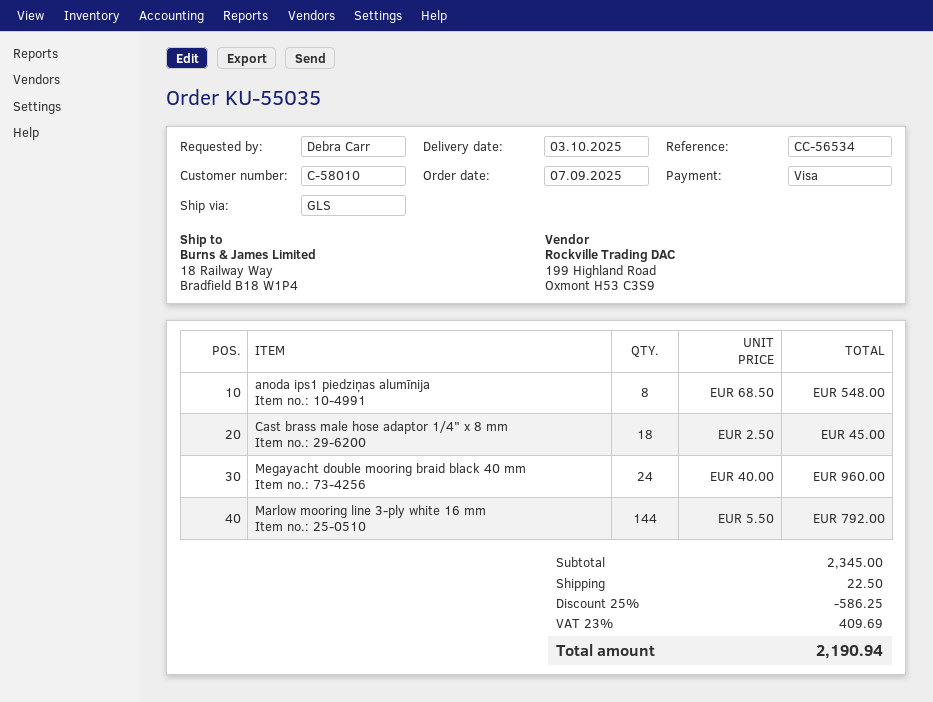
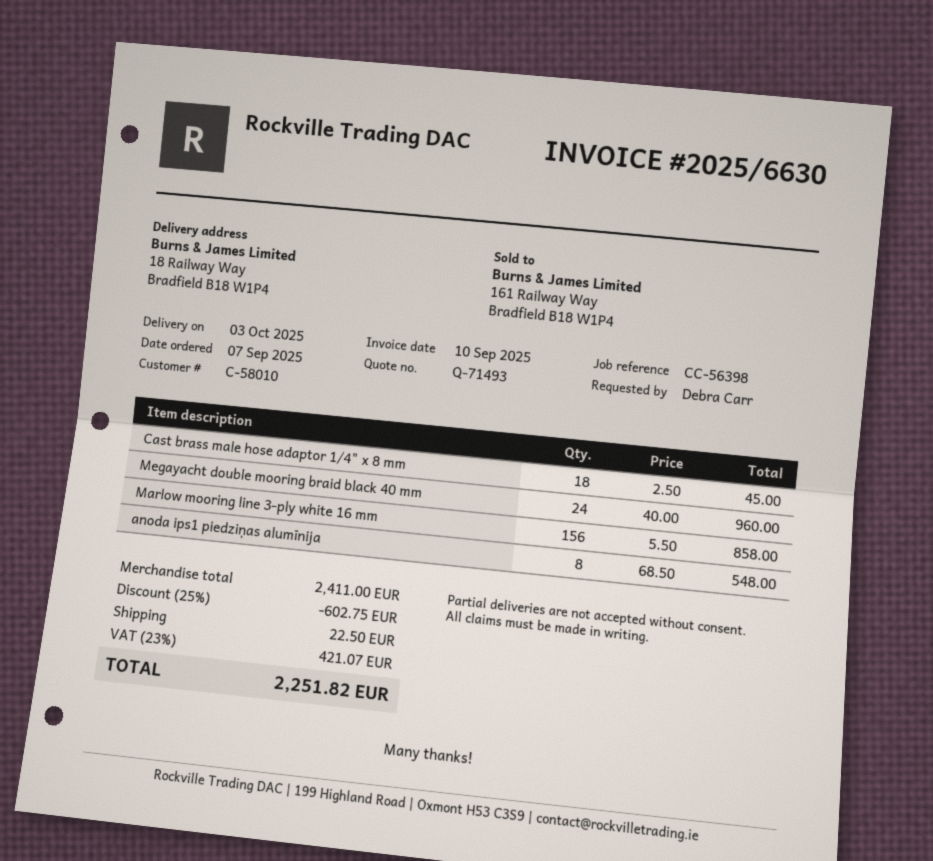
reference: CC-56534 -> CC-56398
Marlow mooring line 3-ply white 16 mm: 144 x 5.50 = 792.00 -> 156 x 5.50 = 858.00
subtotal: 2345.00 -> 2411.00
discount: 25% = 586.25 -> 25% = 602.75
tax: 23% = 409.69 -> 23% = 421.07
total: 2190.94 -> 2251.82

